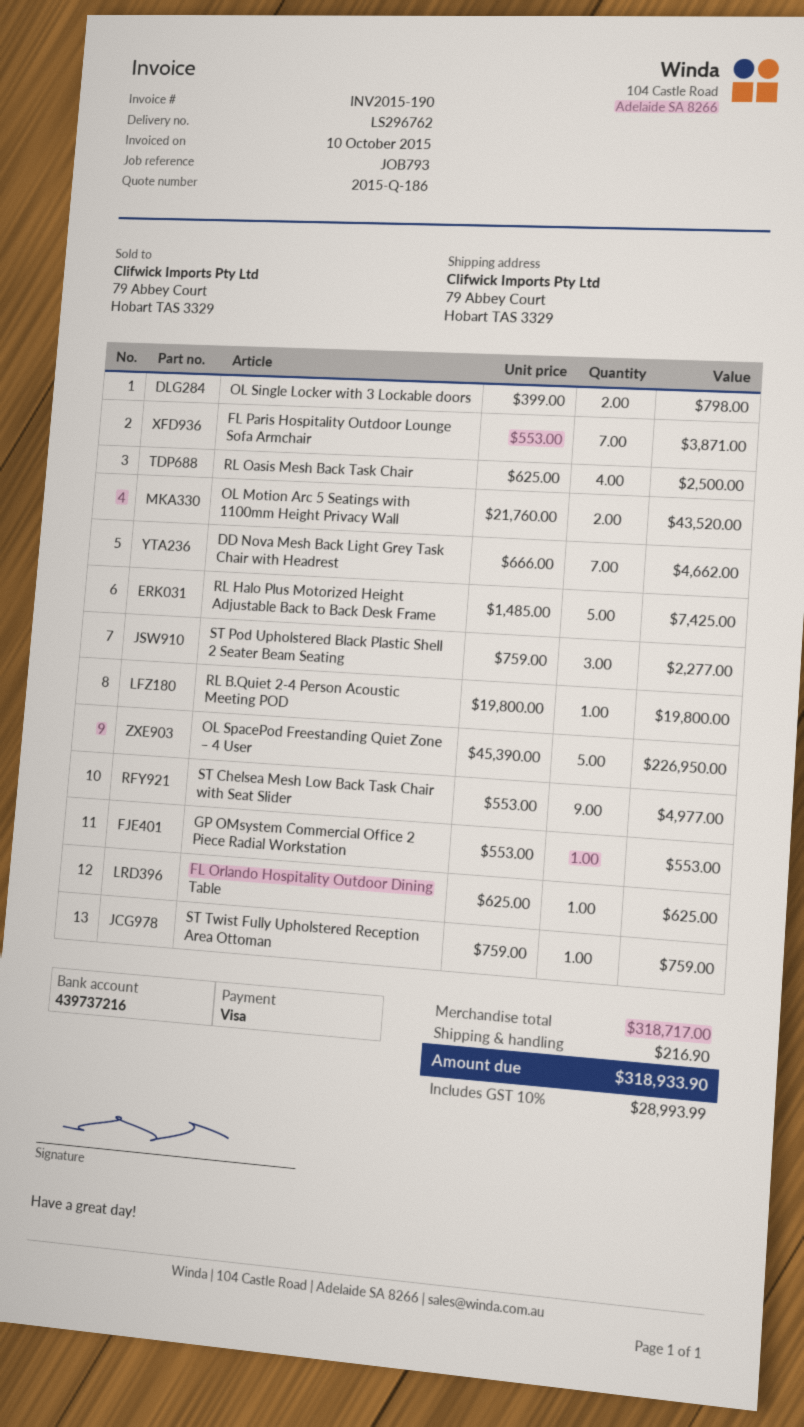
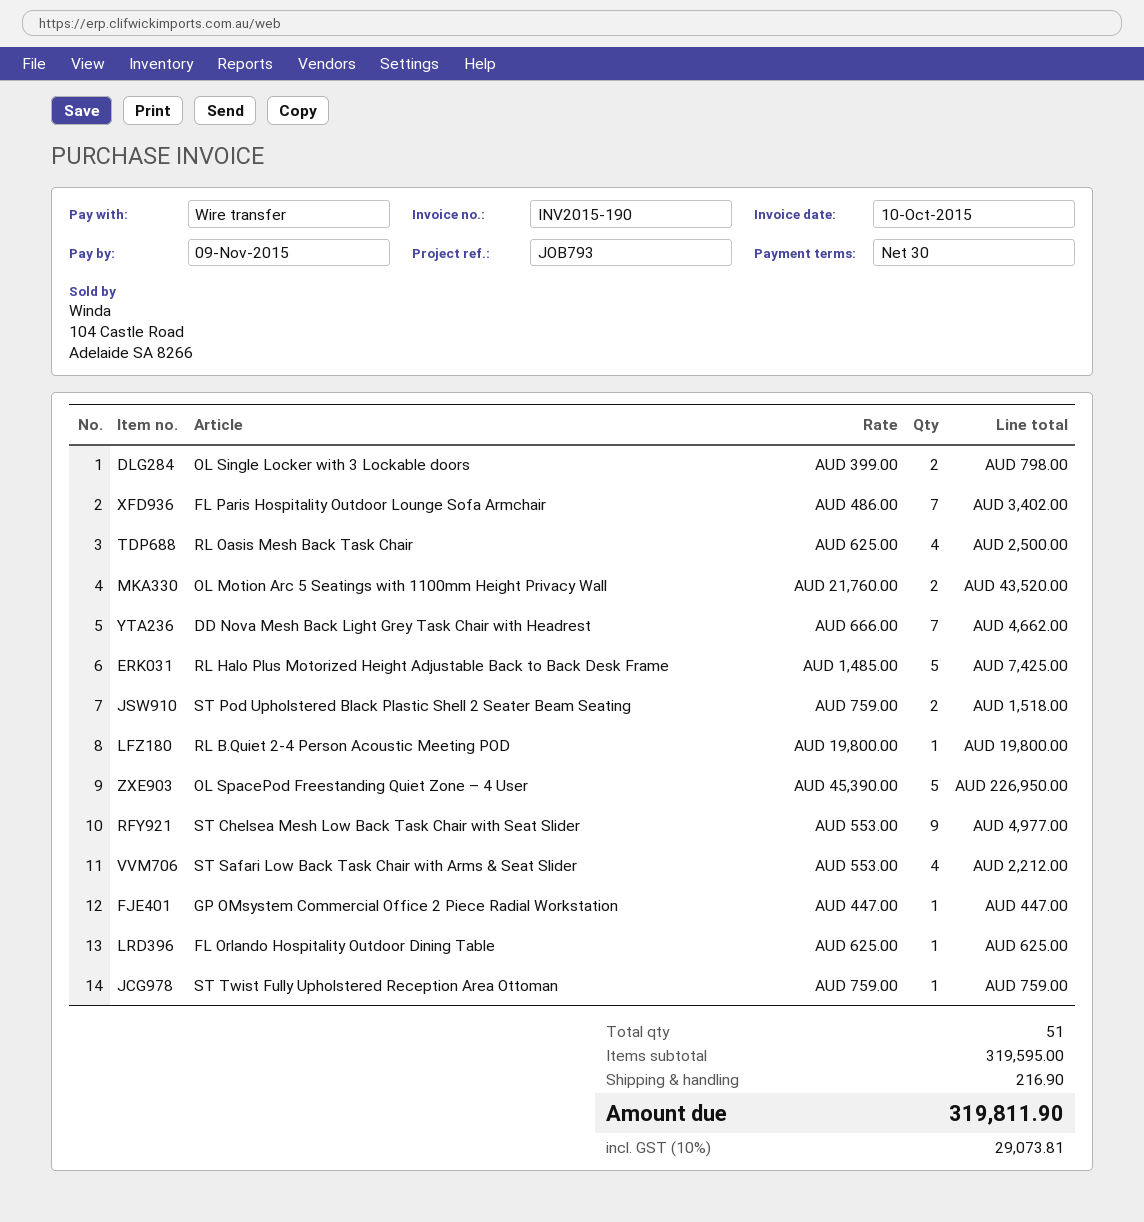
payment method: Visa -> bank transfer
FL Paris Hospitality Outdoor Lounge Sofa Armchair: 7 x 553.00 = 3871.00 -> 7 x 486.00 = 3402.00
ST Pod Upholstered Black Plastic Shell 2 Seater Beam Seating: 3 x 759.00 = 2277.00 -> 2 x 759.00 = 1518.00
GP OMsystem Commercial Office 2 Piece Radial Workstation: 1 x 553.00 = 553.00 -> 1 x 447.00 = 447.00
ST Safari Low Back Task Chair with Arms & Seat Slider: none -> 4 x 553.00 = 2212.00
subtotal: 318717.00 -> 319595.00
tax: 10% = 28993.99 -> 10% = 29073.81
total: 318933.90 -> 319811.90

